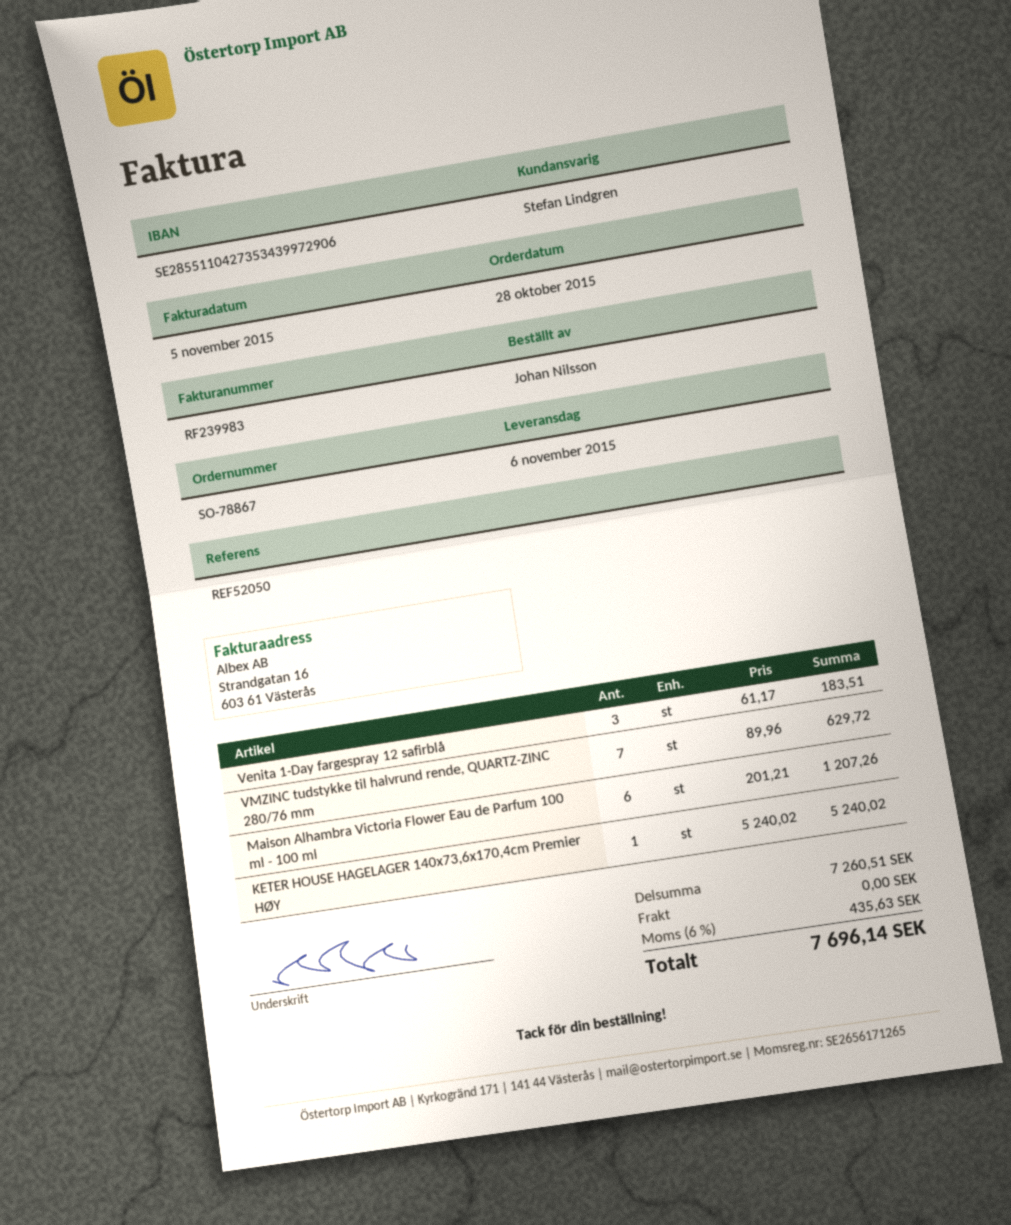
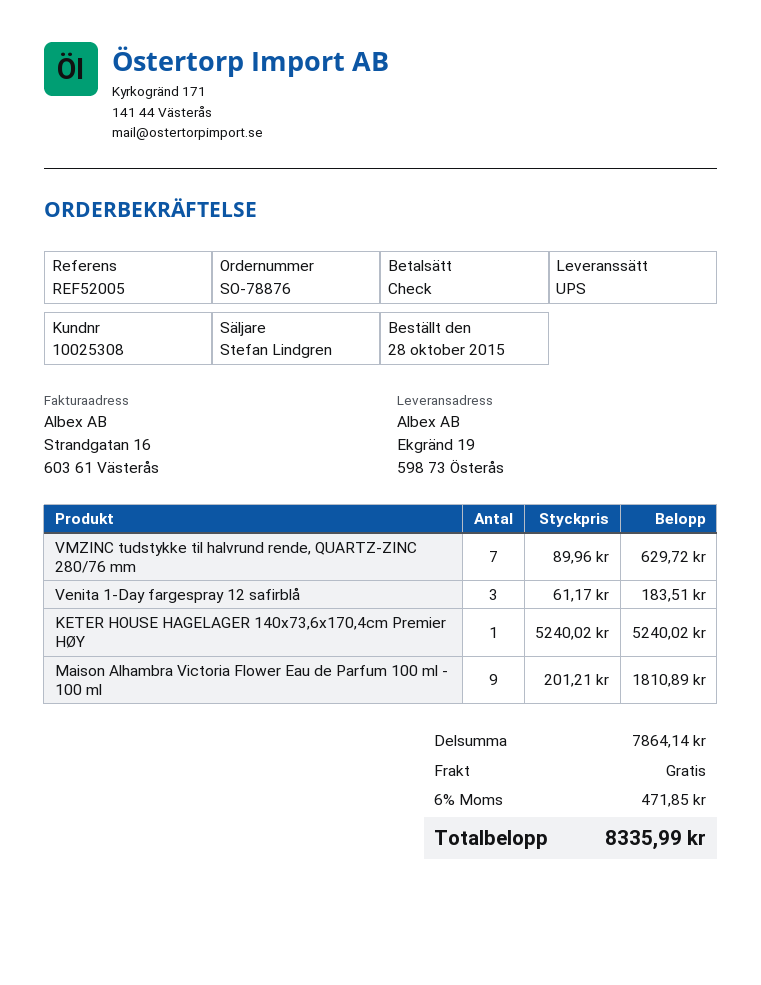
order number: SO-78867 -> SO-78876
reference: REF52050 -> REF52005
Maison Alhambra Victoria Flower Eau de Parfum 100 ml - 100 ml: 6 x 201.21 = 1207.26 -> 9 x 201.21 = 1810.89
subtotal: 7260.51 -> 7864.14
tax: 6% = 435.63 -> 6% = 471.85
total: 7696.14 -> 8335.99

